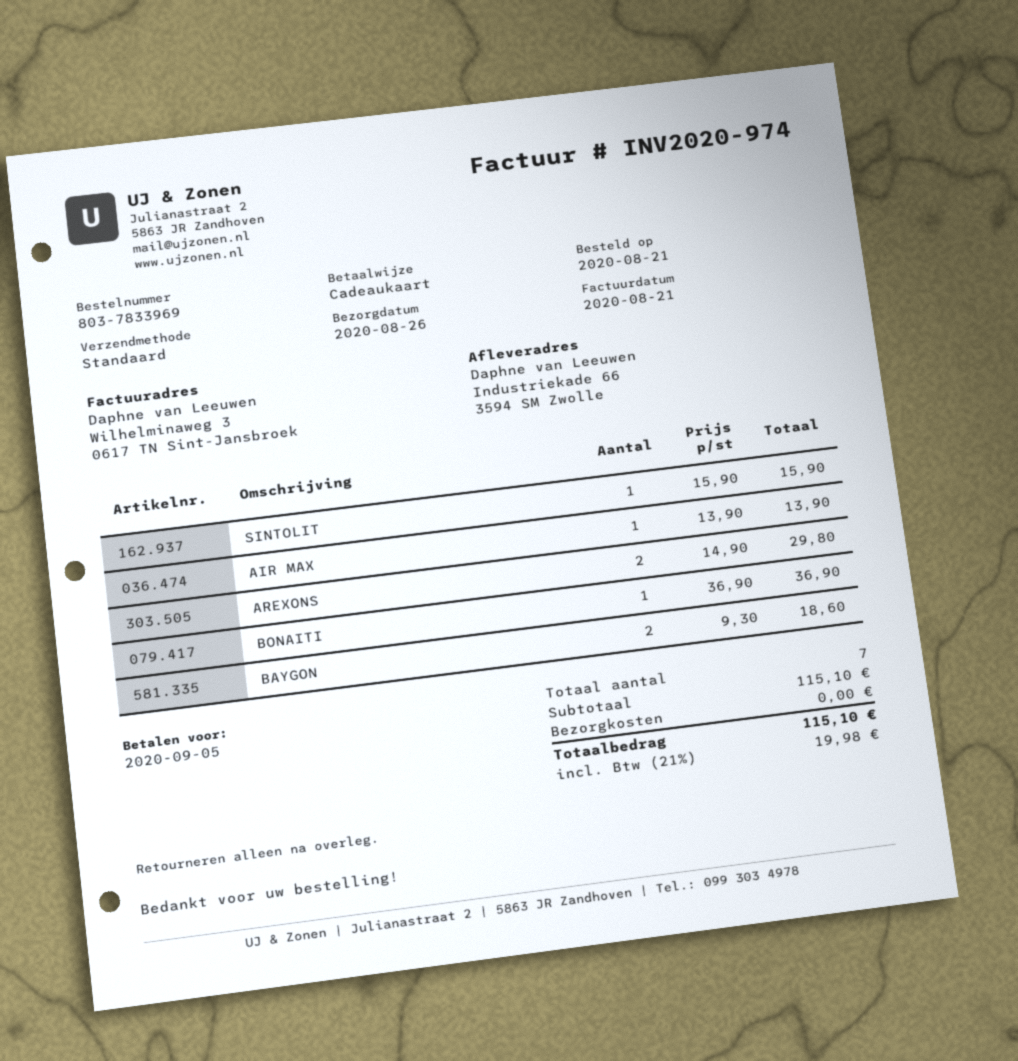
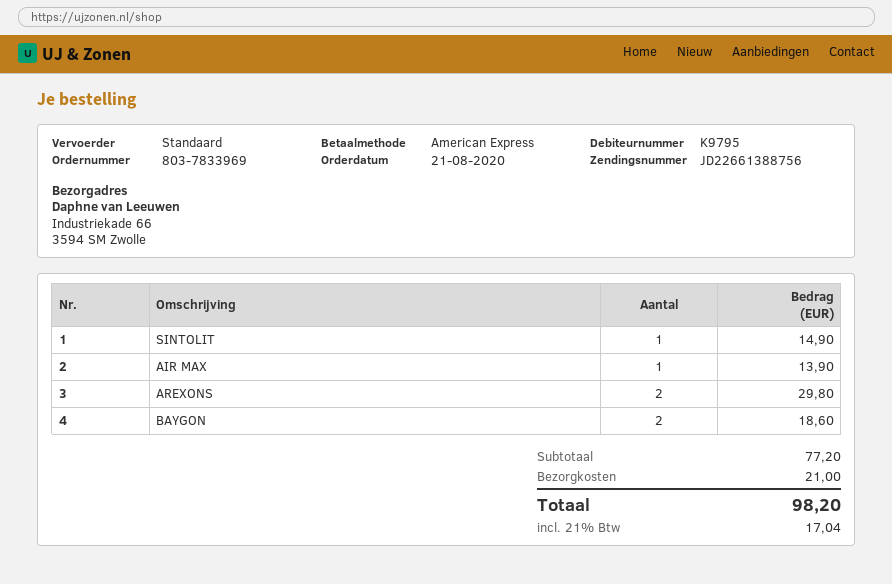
payment method: gift card -> American Express
SINTOLIT: 1 for 15.90 -> 1 for 14.90
BONAITI: 1 for 36.90 -> none
subtotal: 115.10 -> 77.20
shipping: 0.00 -> 21.00
tax: 21% = 19.98 -> 21% = 17.04
total: 115.10 -> 98.20

